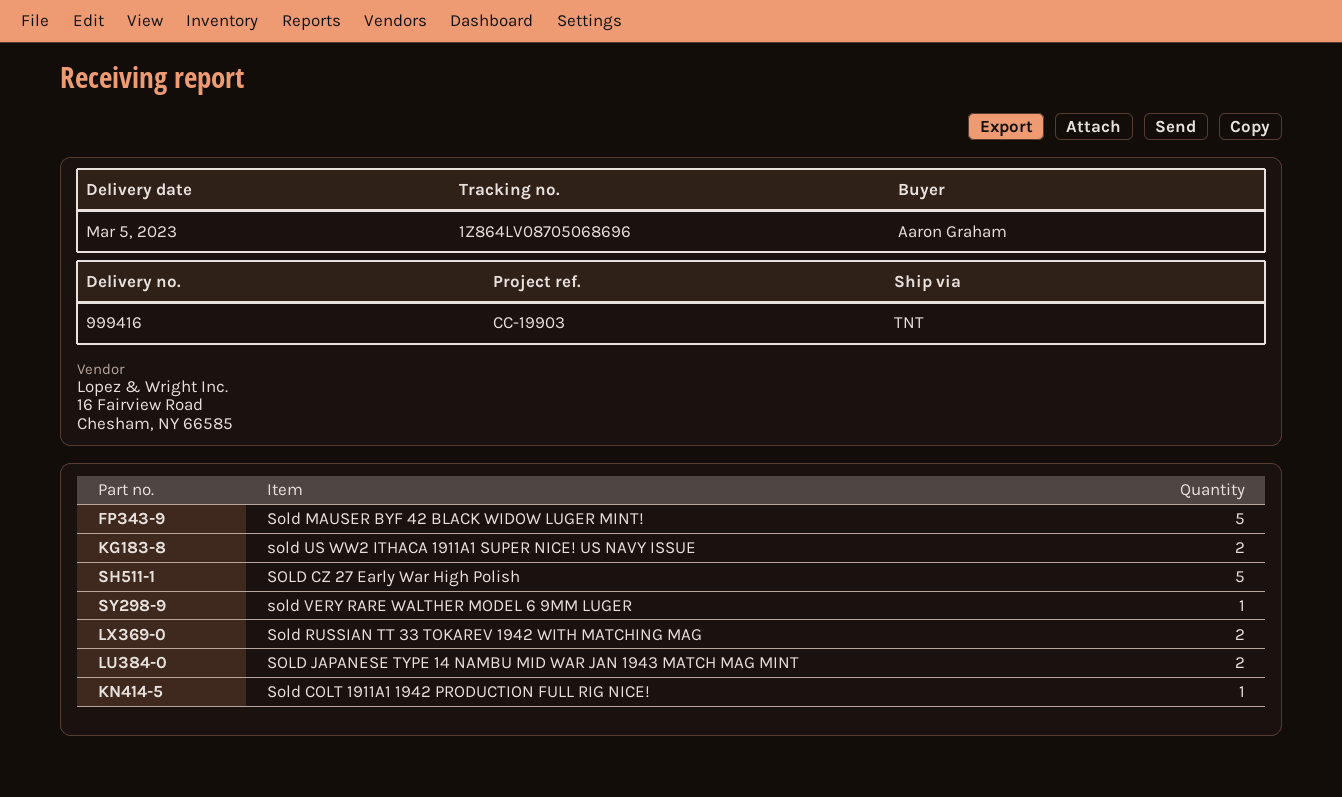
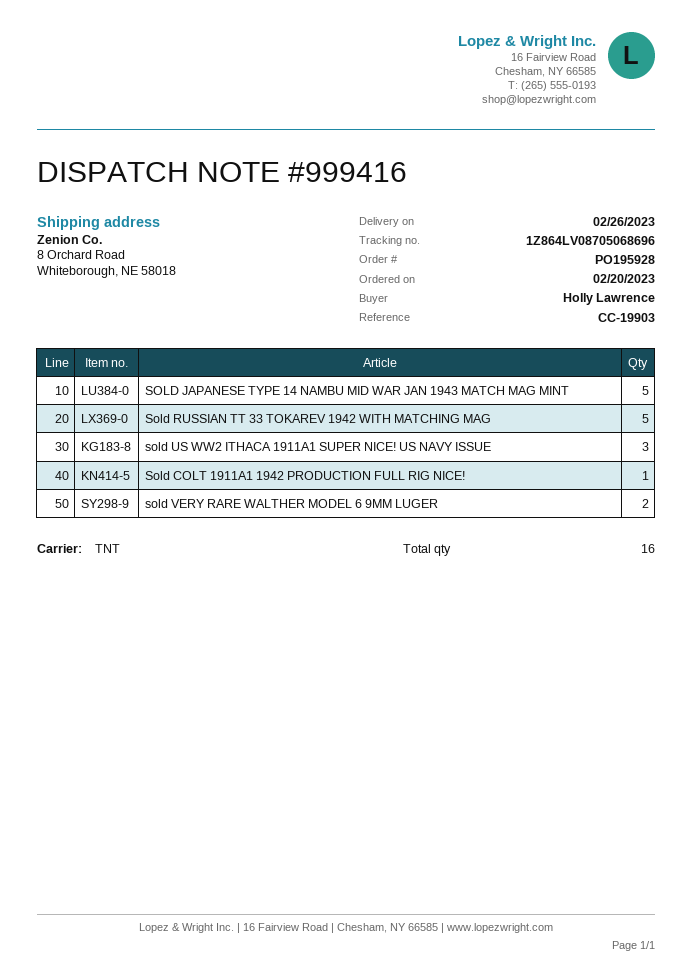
delivery date: 2023-03-05 -> 2023-02-26
ordered by: Aaron Graham -> Holly Lawrence
Sold MAUSER BYF 42 BLACK WIDOW LUGER MINT!: 5 -> none
sold US WW2 ITHACA 1911A1 SUPER NICE! US NAVY ISSUE: 2 -> 3
SOLD CZ 27 Early War High Polish: 5 -> none
sold VERY RARE WALTHER MODEL 6 9MM LUGER: 1 -> 2
Sold RUSSIAN TT 33 TOKAREV 1942 WITH MATCHING MAG: 2 -> 5
SOLD JAPANESE TYPE 14 NAMBU MID WAR JAN 1943 MATCH MAG MINT: 2 -> 5

